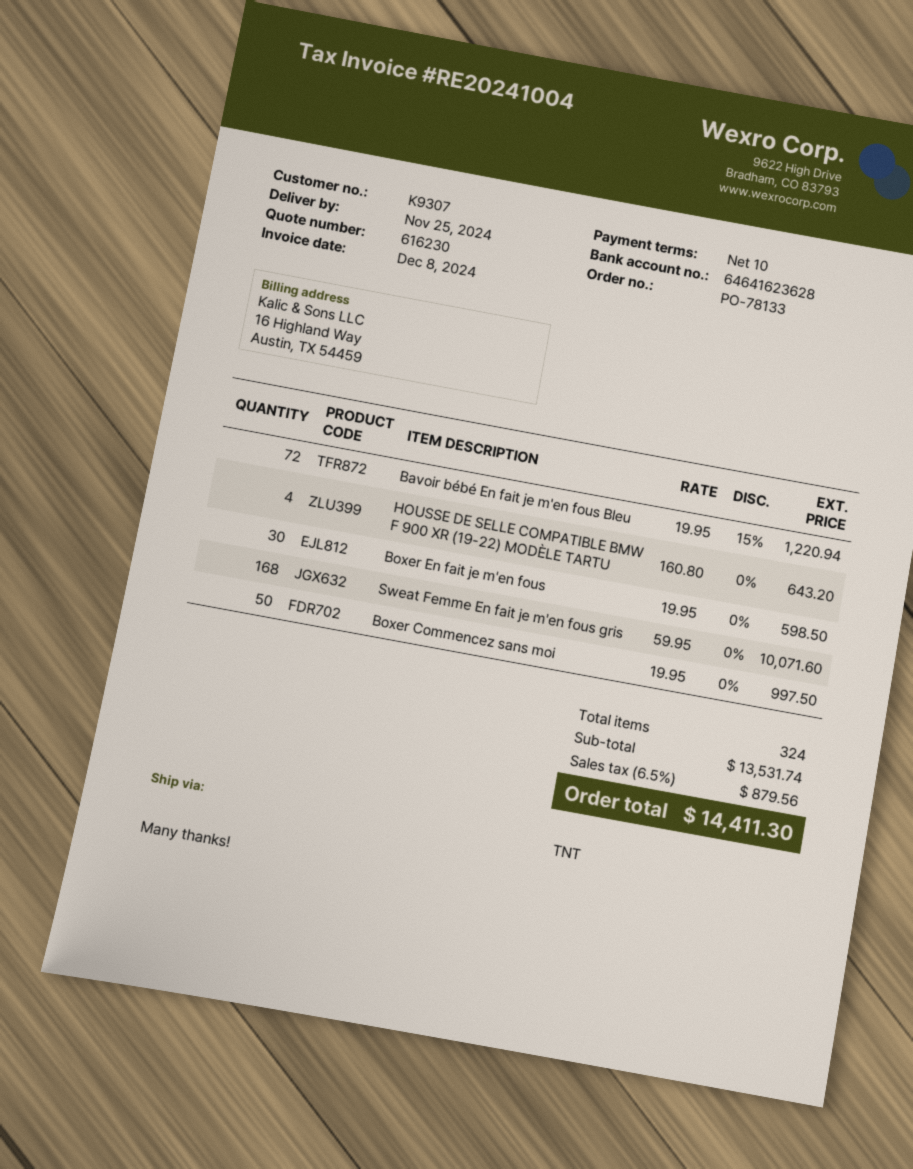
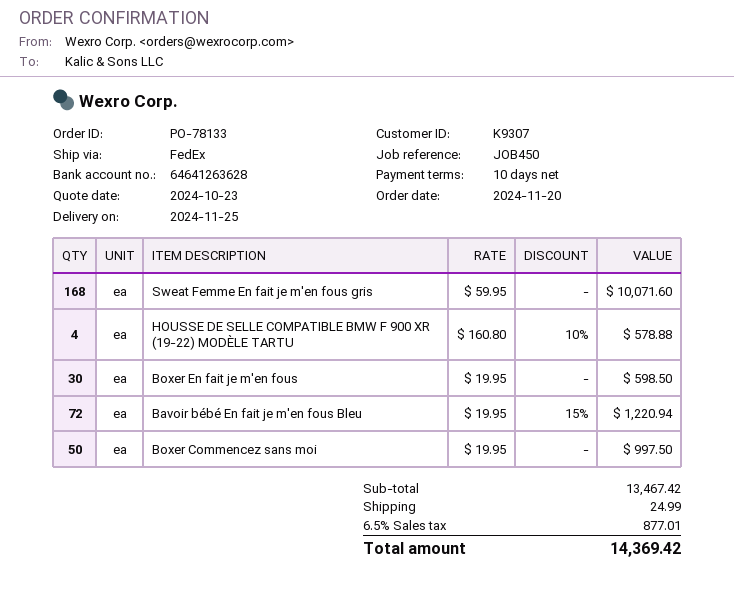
bank account: 64641623628 -> 64641263628
shipping method: TNT -> FedEx
HOUSSE DE SELLE COMPATIBLE BMW F 900 XR (19-22) MODÈLE TARTU: 4 x 160.80 = 643.20 -> 4 x 160.80 - 10% = 578.88
subtotal: 13531.74 -> 13467.42
shipping: none -> 24.99
tax: 6.5% = 879.56 -> 6.5% = 877.01
total: 14411.30 -> 14369.42

